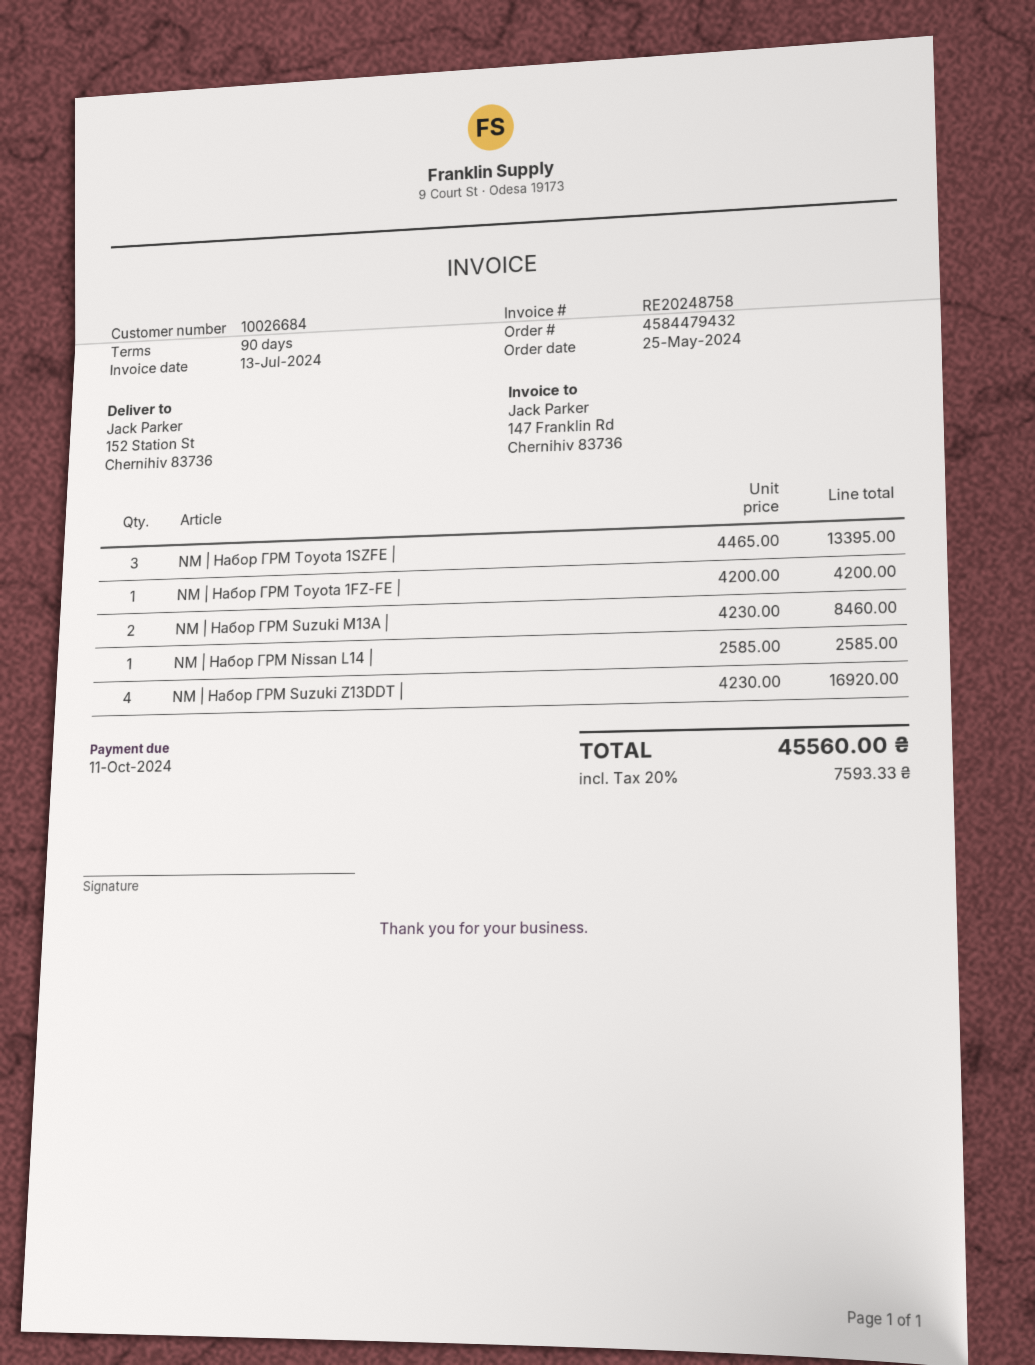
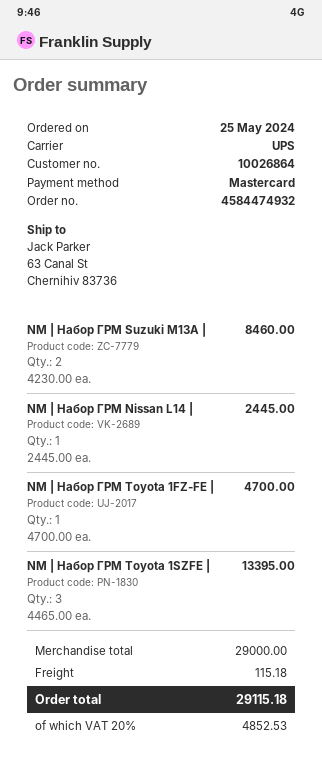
order number: 4584479432 -> 4584474932
customer number: 10026684 -> 10026864
ship to: 152 Station St, Chernihiv 83736 -> 63 Canal St, Chernihiv 83736
NM | Набор ГРМ Toyota 1FZ-FE |: 1 x 4200.00 = 4200.00 -> 1 x 4700.00 = 4700.00
NM | Набор ГРМ Nissan L14 |: 1 x 2585.00 = 2585.00 -> 1 x 2445.00 = 2445.00
NM | Набор ГРМ Suzuki Z13DDT |: 4 x 4230.00 = 16920.00 -> none
shipping: none -> 115.18
tax: 20% = 7593.33 -> 20% = 4852.53
total: 45560.00 -> 29115.18

